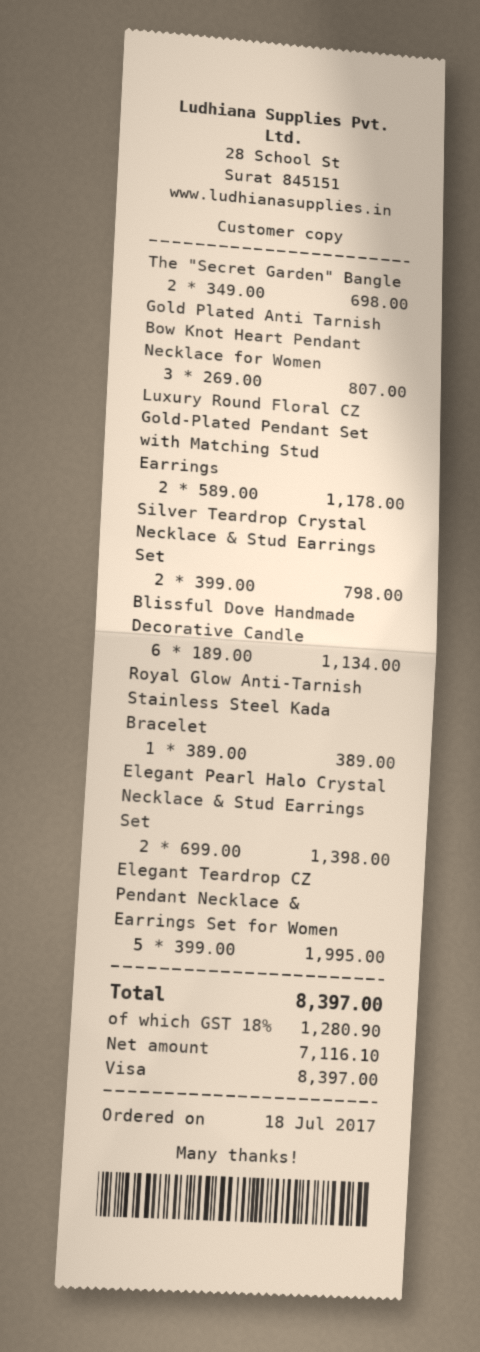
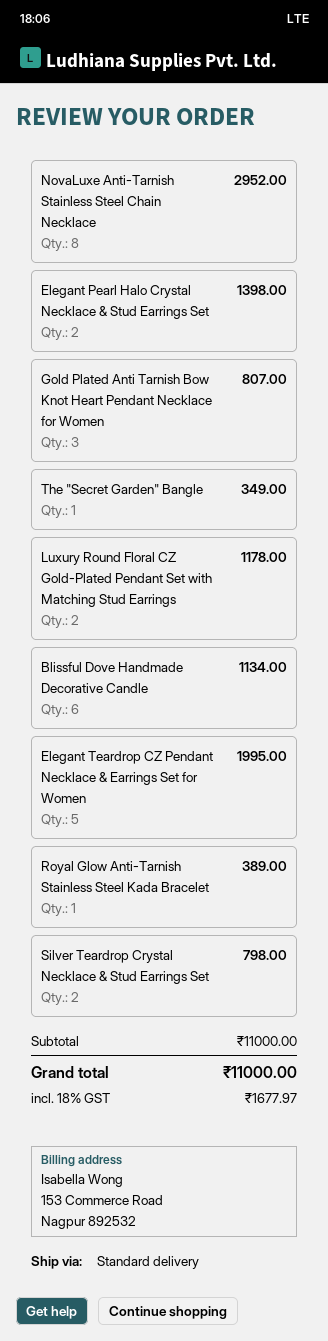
The "Secret Garden" Bangle: 2 for 698.00 -> 1 for 349.00
NovaLuxe Anti-Tarnish Stainless Steel Chain Necklace: none -> 8 for 2952.00
tax: 18% = 1280.90 -> 18% = 1677.97
total: 8397.00 -> 11000.00

